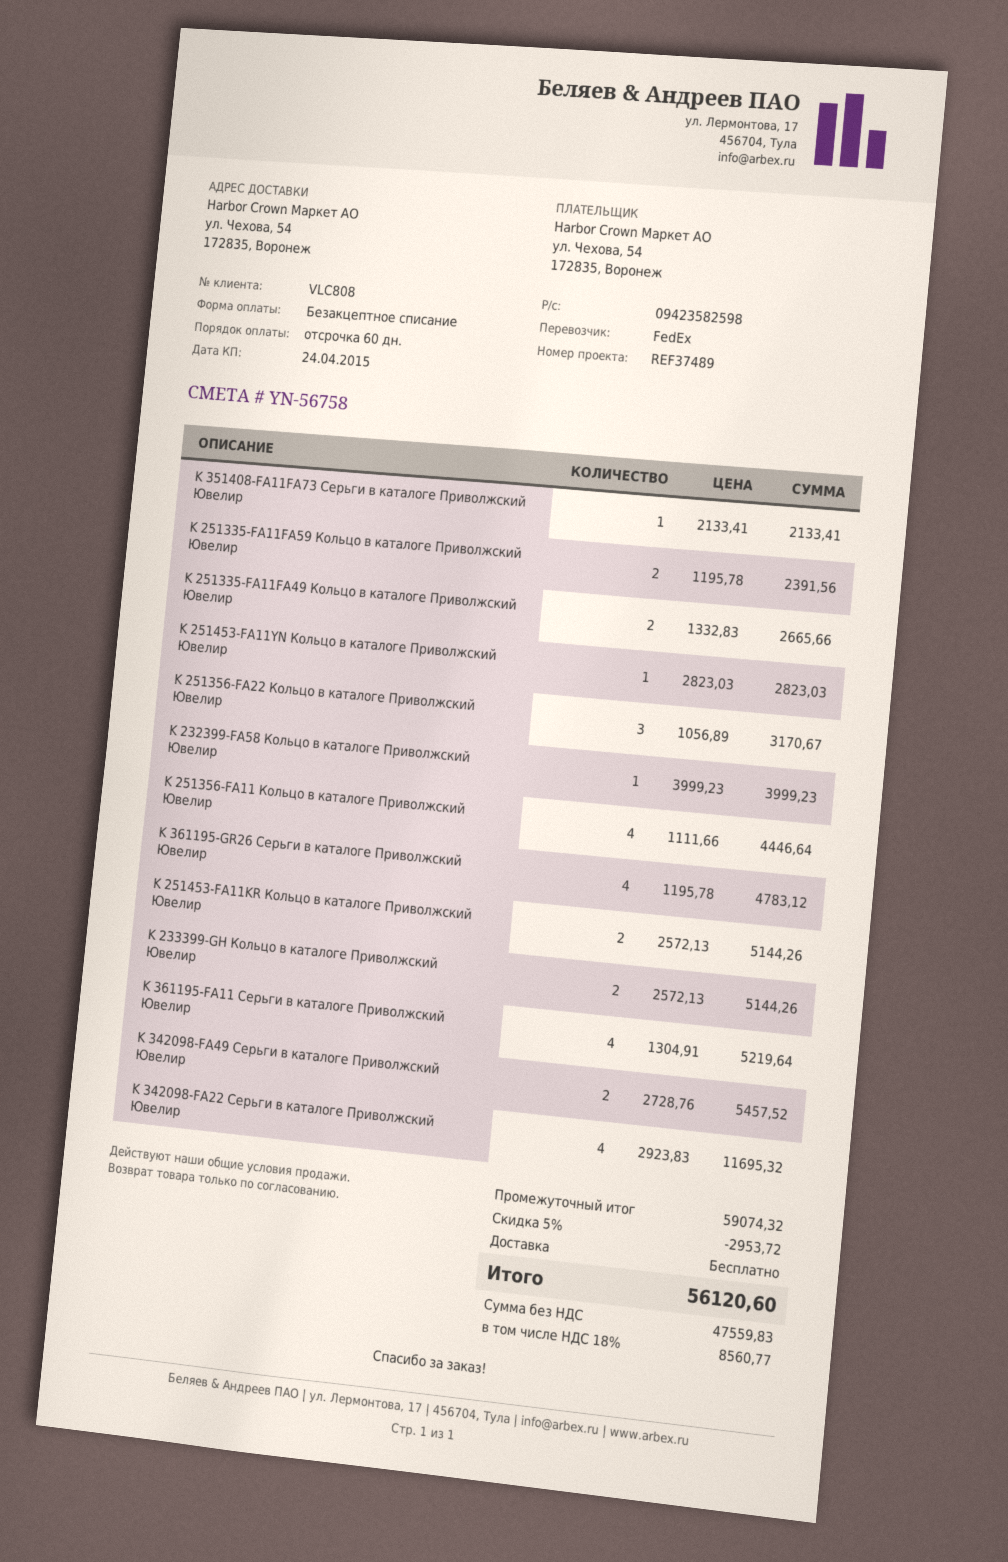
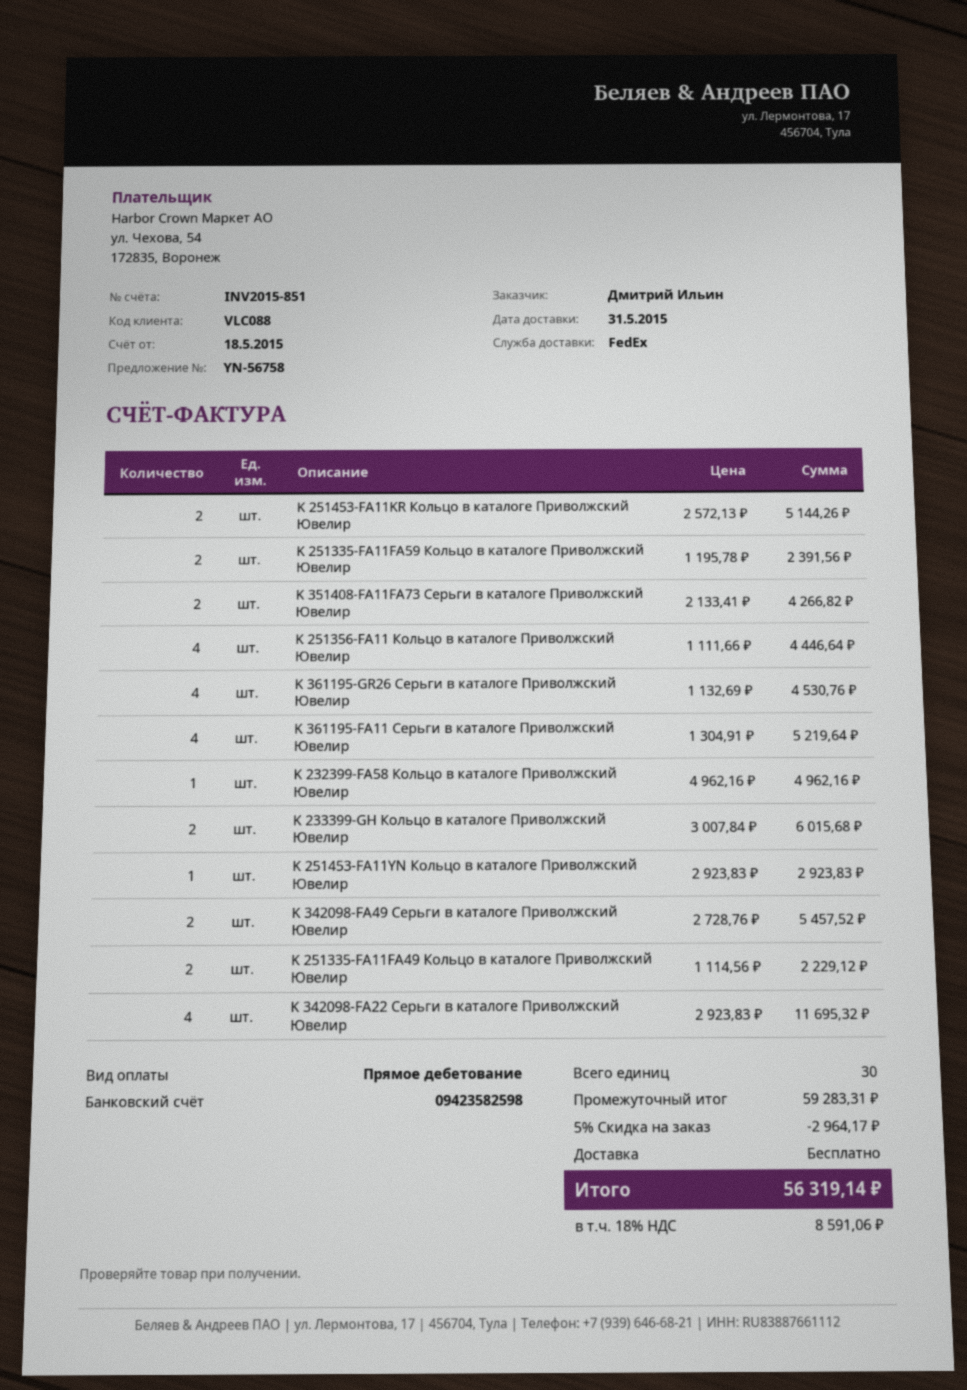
customer number: VLC808 -> VLC088
K 351408-FA11FA73 Серьги в каталоге Приволжский Ювелир: 1 x 2133.41 = 2133.41 -> 2 x 2133.41 = 4266.82
K 251335-FA11FA49 Кольцо в каталоге Приволжский Ювелир: 2 x 1332.83 = 2665.66 -> 2 x 1114.56 = 2229.12
K 251453-FA11YN Кольцо в каталоге Приволжский Ювелир: 1 x 2823.03 = 2823.03 -> 1 x 2923.83 = 2923.83
K 251356-FA22 Кольцо в каталоге Приволжский Ювелир: 3 x 1056.89 = 3170.67 -> none
K 232399-FA58 Кольцо в каталоге Приволжский Ювелир: 1 x 3999.23 = 3999.23 -> 1 x 4962.16 = 4962.16
K 361195-GR26 Серьги в каталоге Приволжский Ювелир: 4 x 1195.78 = 4783.12 -> 4 x 1132.69 = 4530.76
K 233399-GH Кольцо в каталоге Приволжский Ювелир: 2 x 2572.13 = 5144.26 -> 2 x 3007.84 = 6015.68
subtotal: 59074.32 -> 59283.31
discount: 5% = 2953.72 -> 5% = 2964.17
tax: 18% = 8560.77 -> 18% = 8591.06
total: 56120.60 -> 56319.14

